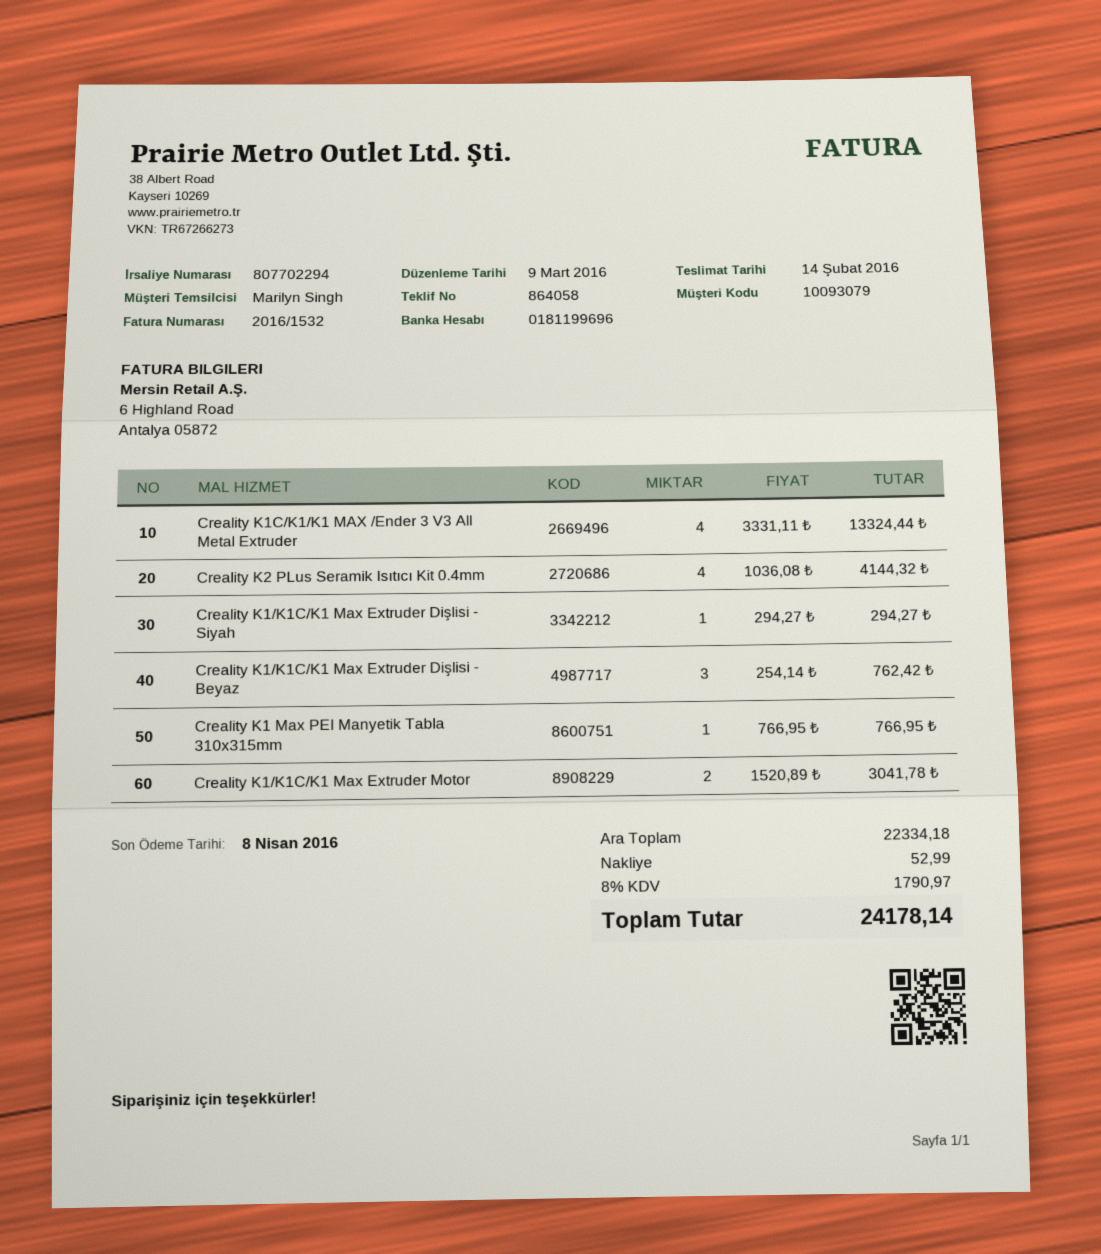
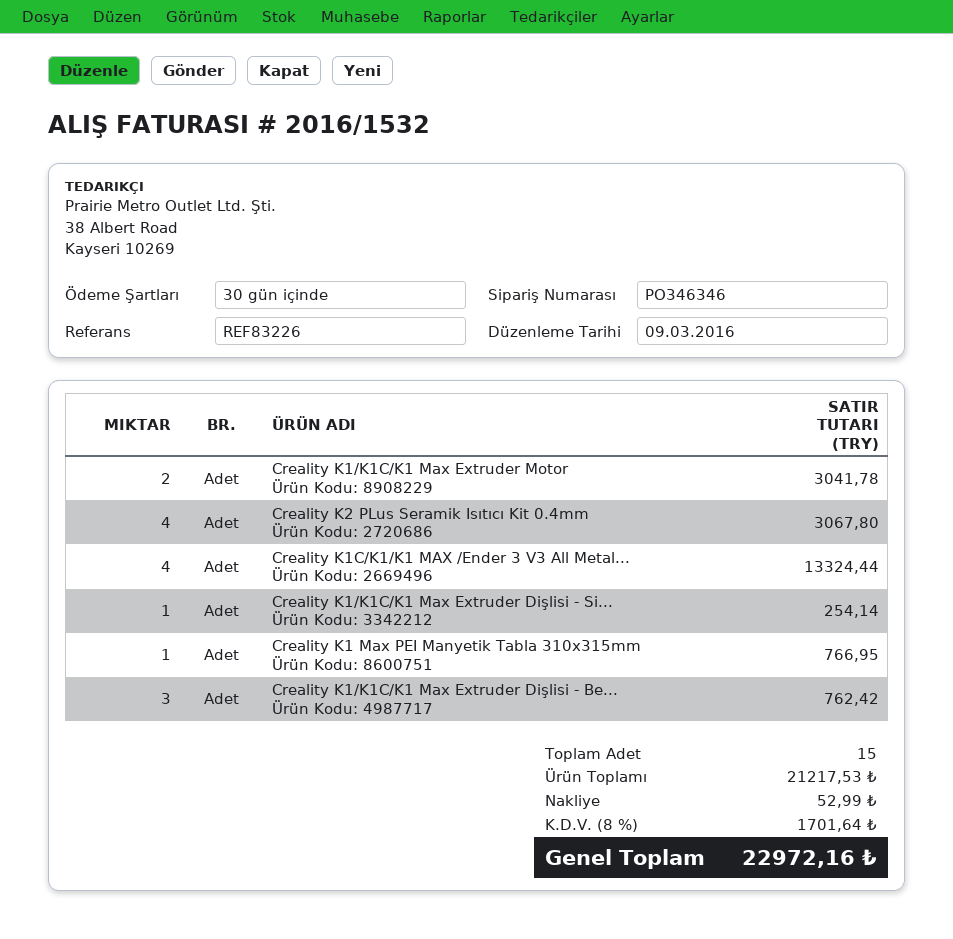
Creality K2 PLus Seramik Isıtıcı Kit 0.4mm: 4 for 4144.32 -> 4 for 3067.80
Creality K1/K1C/K1 Max Extruder Dişlisi - Siyah: 1 for 294.27 -> 1 for 254.14
subtotal: 22334.18 -> 21217.53
tax: 8% = 1790.97 -> 8% = 1701.64
total: 24178.14 -> 22972.16

